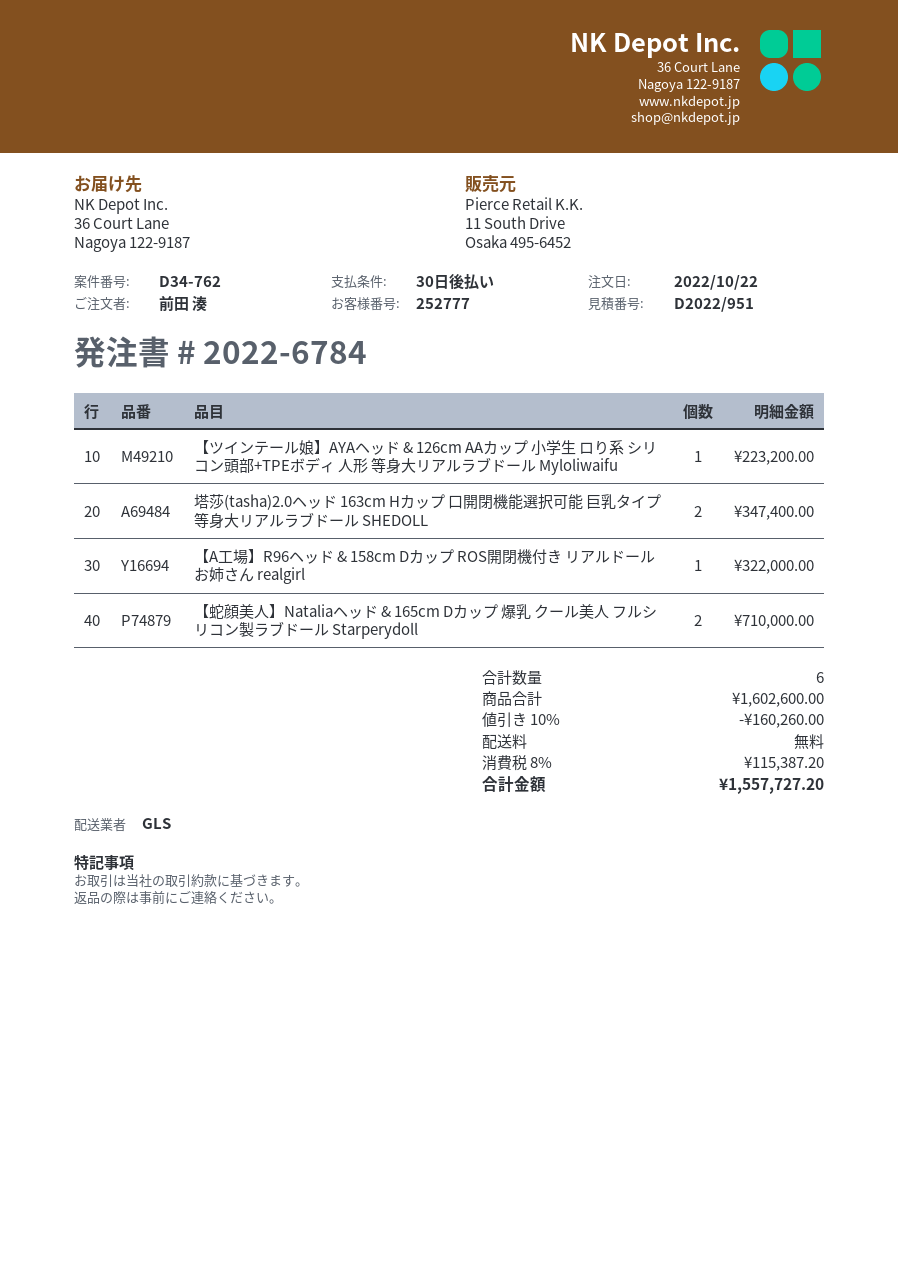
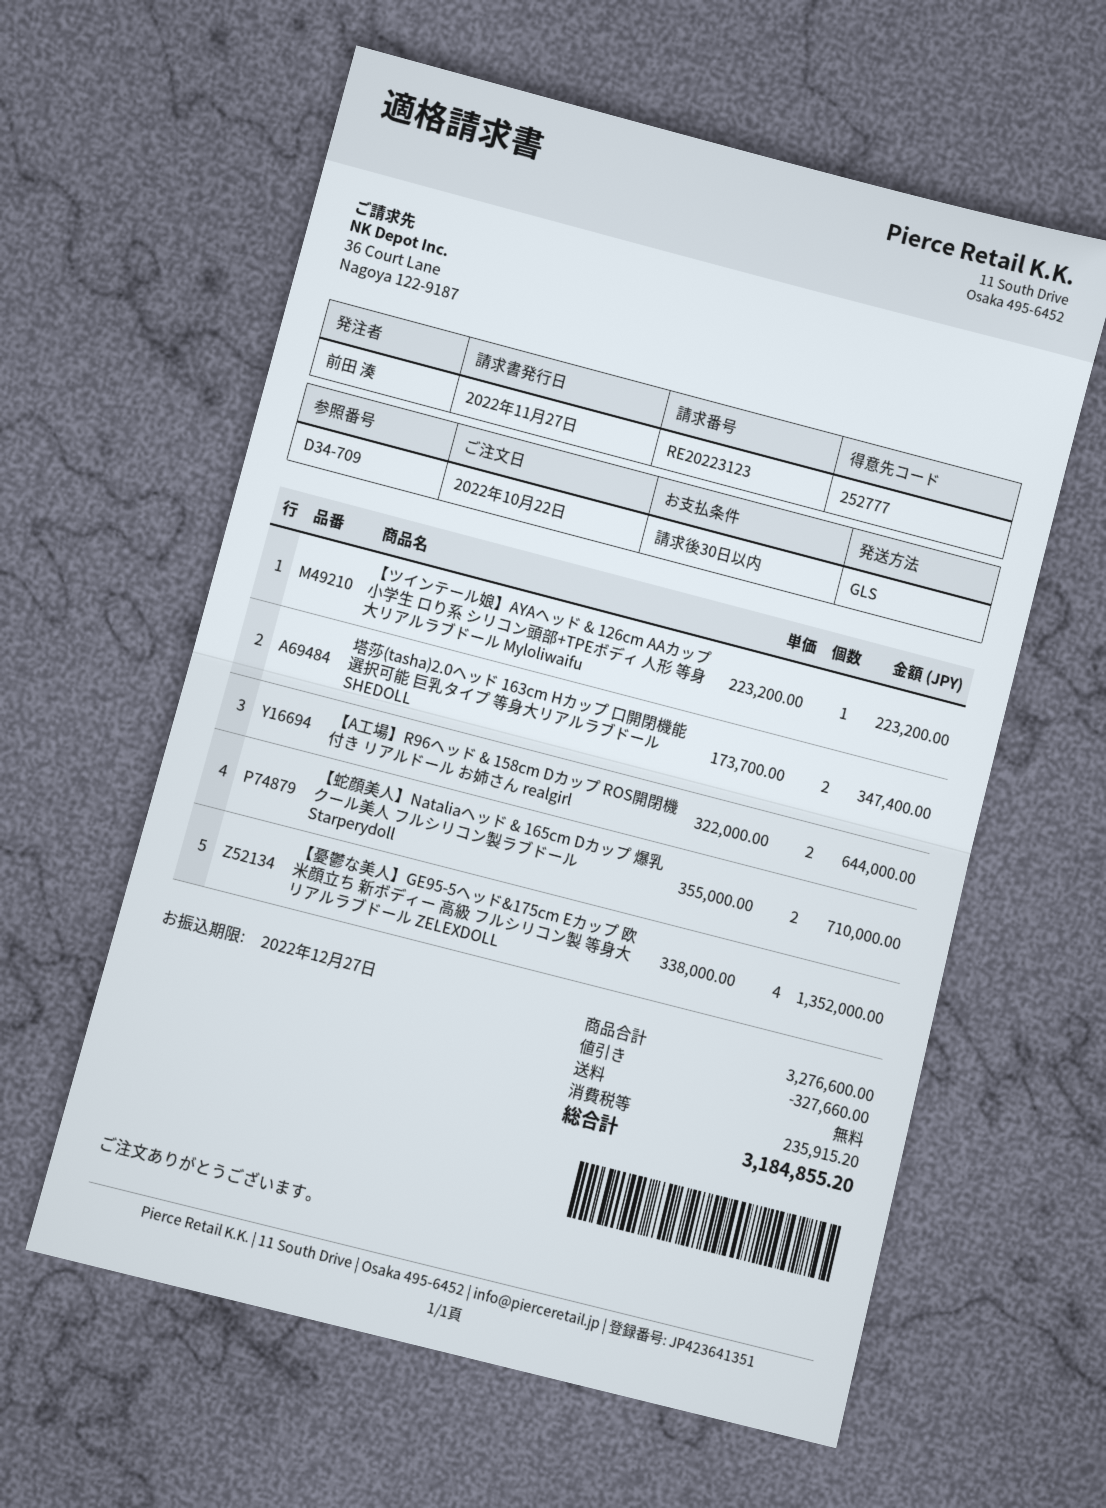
reference: D34-762 -> D34-709
【A工場】R96ヘッド & 158cm Dカップ ROS開閉機付き リアルドール お姉さん realgirl: 1 for 322000.00 -> 2 for 644000.00
【憂鬱な美人】GE95-5ヘッド&175cm Eカップ 欧米顔立ち 新ボディー 高級 フルシリコン製 等身大リアルラブドール ZELEXDOLL: none -> 4 for 1352000.00
subtotal: 1602600.00 -> 3276600.00
discount: 160260.00 -> 327660.00
tax: 115387.20 -> 235915.20
total: 1557727.20 -> 3184855.20

